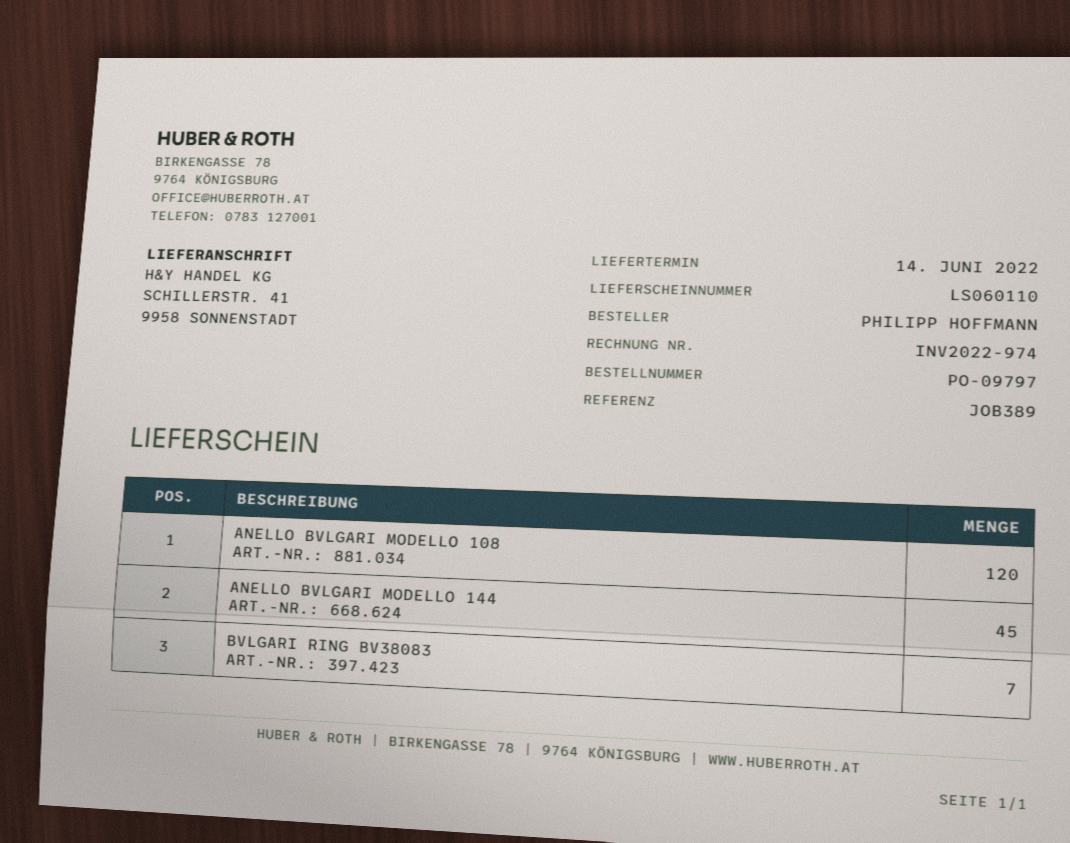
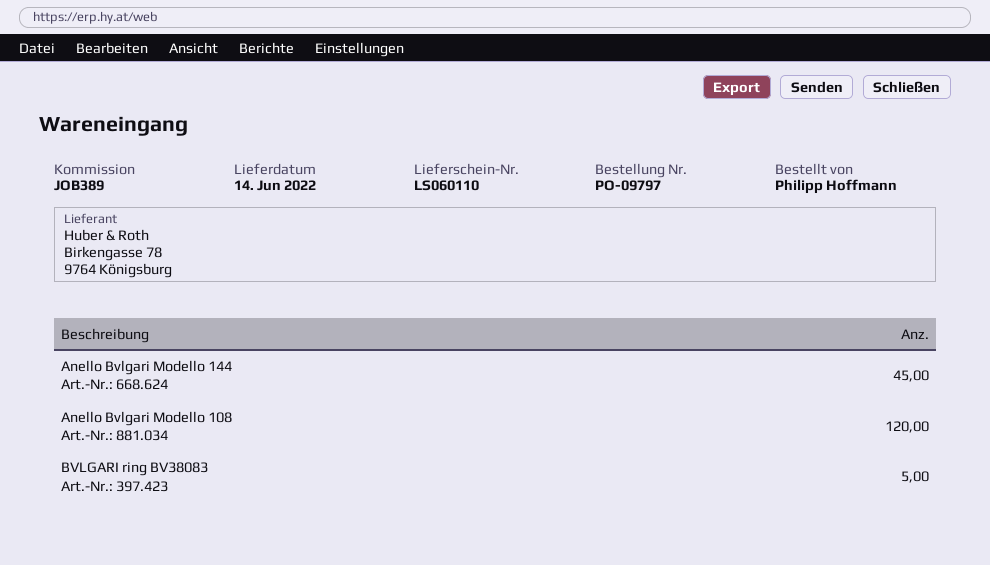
BVLGARI RING BV38083: 7 -> 5

